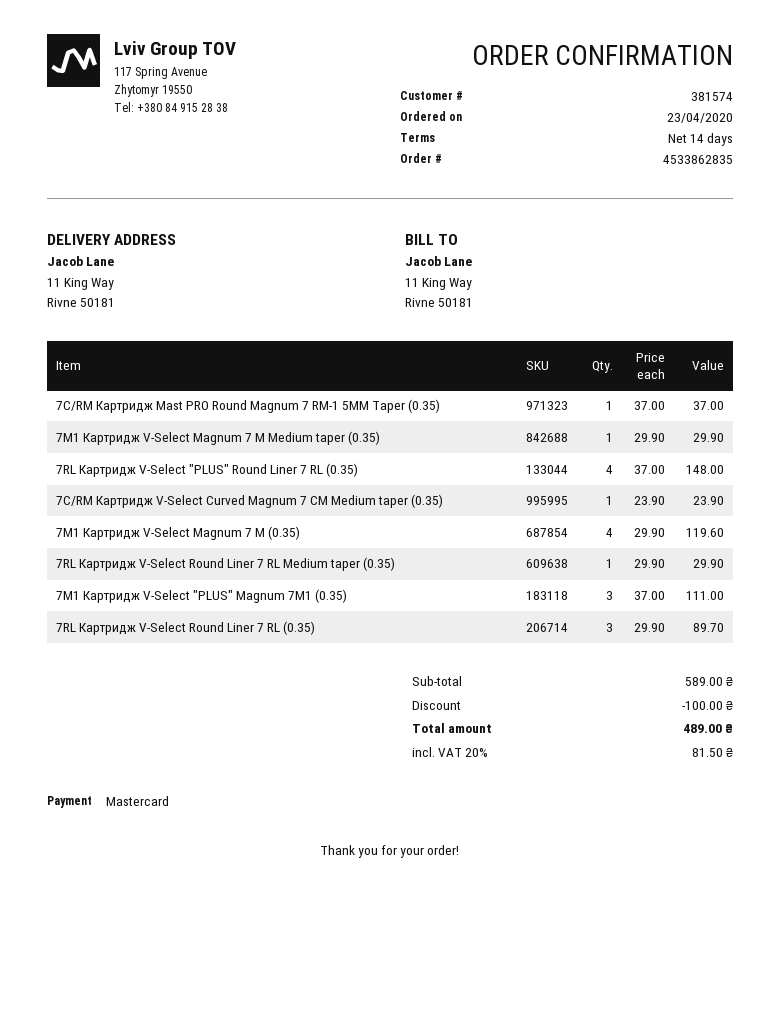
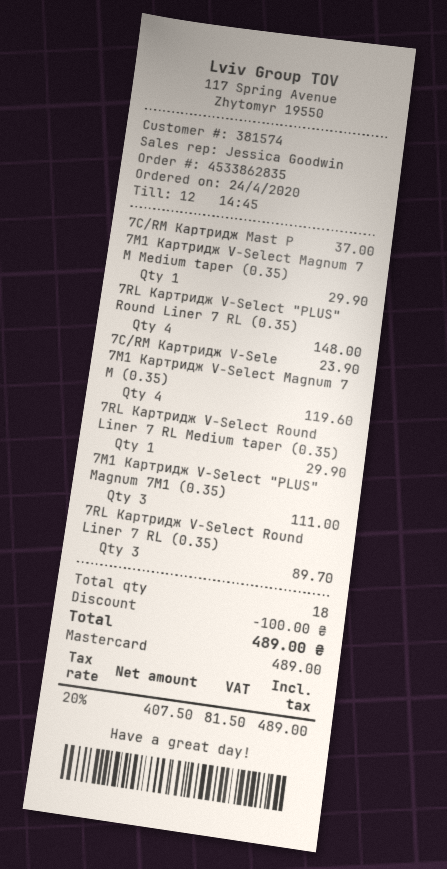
order date: 2020-04-23 -> 2020-04-24

